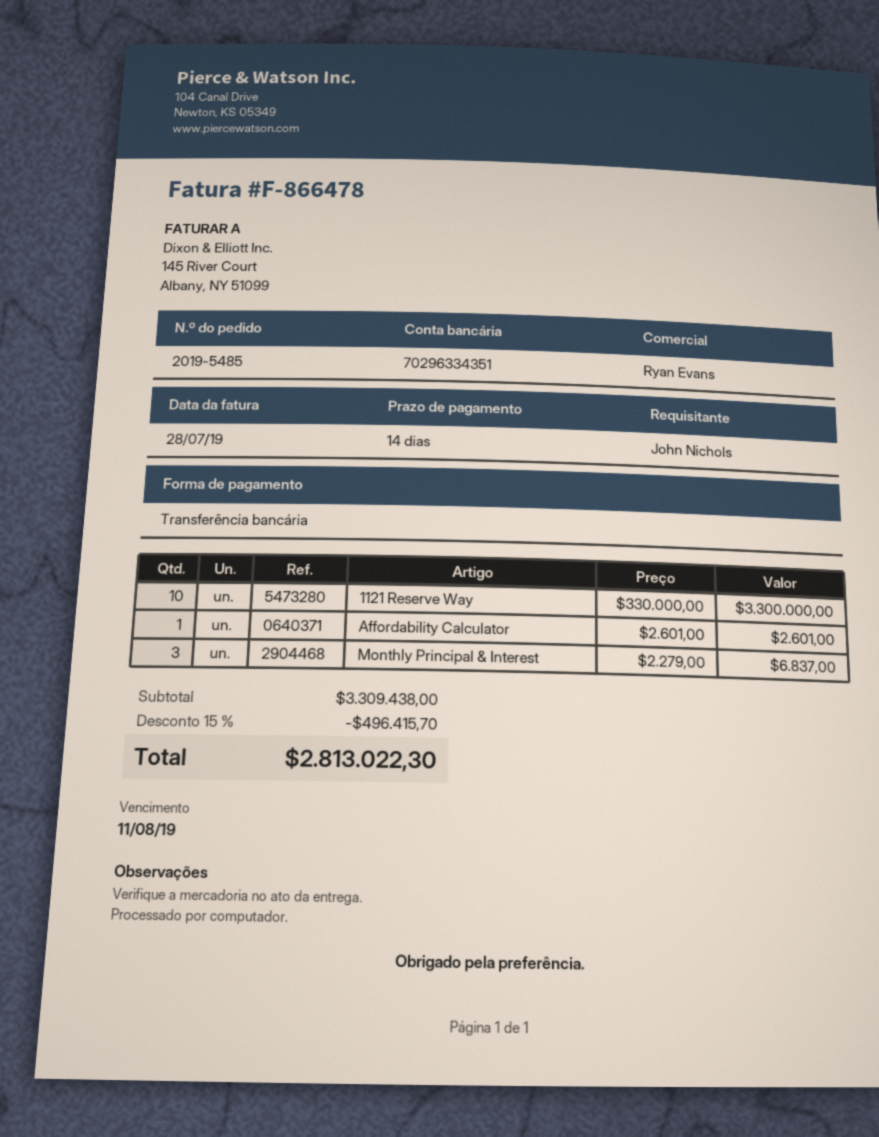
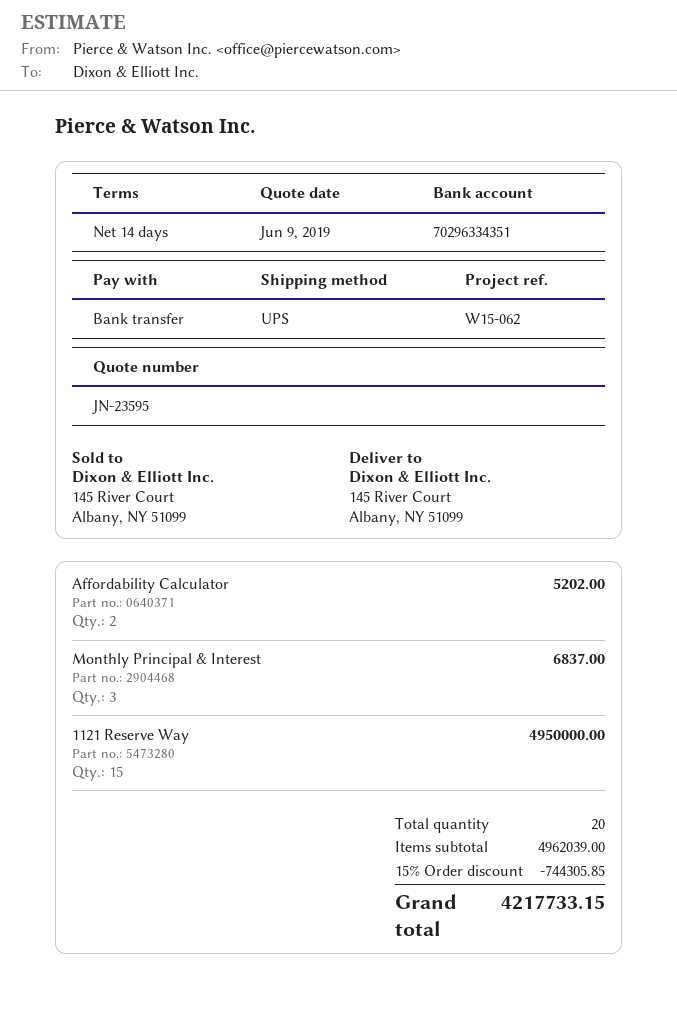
1121 Reserve Way: 10 for 3300000.00 -> 15 for 4950000.00
Affordability Calculator: 1 for 2601.00 -> 2 for 5202.00
subtotal: 3309438.00 -> 4962039.00
discount: 15% = 496415.70 -> 15% = 744305.85
total: 2813022.30 -> 4217733.15

